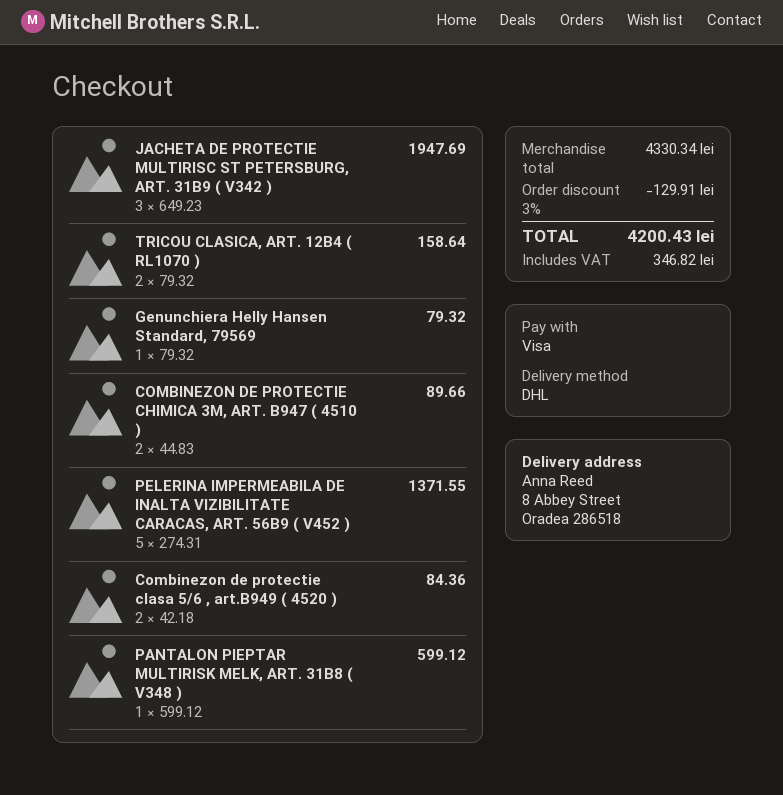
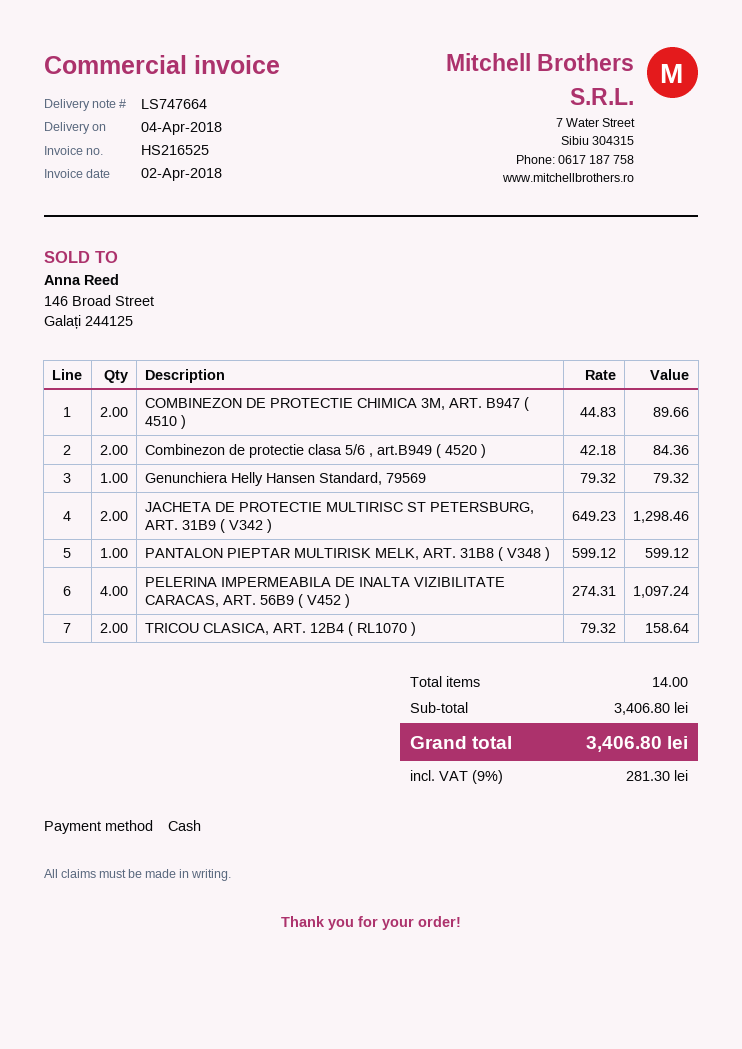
payment method: Visa -> cash
JACHETA DE PROTECTIE MULTIRISC ST PETERSBURG, ART. 31B9 ( V342 ): 3 x 649.23 = 1947.69 -> 2 x 649.23 = 1298.46
PELERINA IMPERMEABILA DE INALTA VIZIBILITATE CARACAS, ART. 56B9 ( V452 ): 5 x 274.31 = 1371.55 -> 4 x 274.31 = 1097.24
subtotal: 4330.34 -> 3406.80
discount: 3% = 129.91 -> none
tax: 346.82 -> 281.30
total: 4200.43 -> 3406.80

